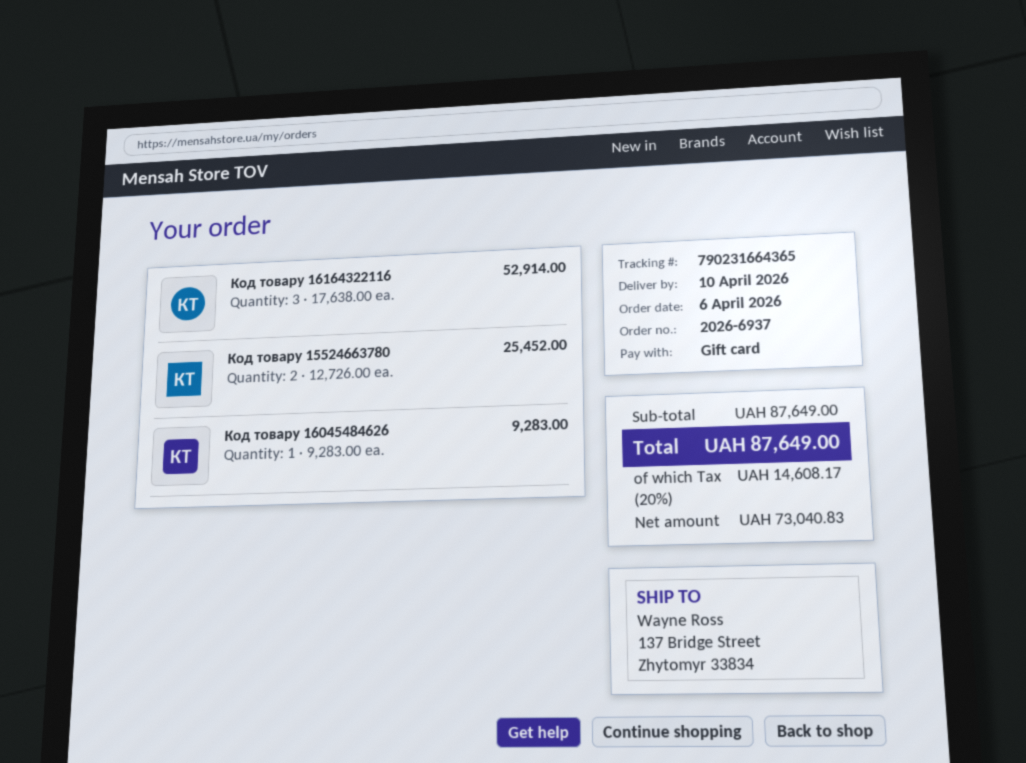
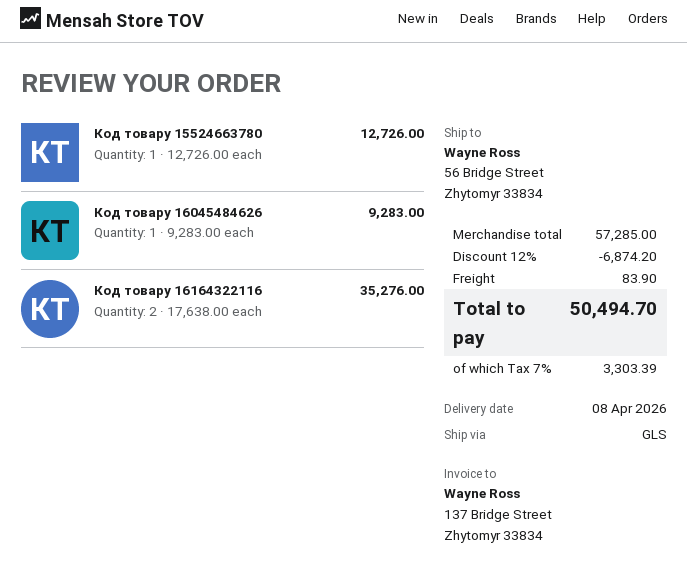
delivery date: 2026-04-10 -> 2026-04-08
ship to: 137 Bridge Street, Zhytomyr 33834 -> 56 Bridge Street, Zhytomyr 33834
Код товару 16164322116: 3 x 17638.00 = 52914.00 -> 2 x 17638.00 = 35276.00
Код товару 15524663780: 2 x 12726.00 = 25452.00 -> 1 x 12726.00 = 12726.00
subtotal: 87649.00 -> 57285.00
discount: none -> 12% = 6874.20
shipping: none -> 83.90
tax: 20% = 14608.17 -> 7% = 3303.39
total: 87649.00 -> 50494.70

